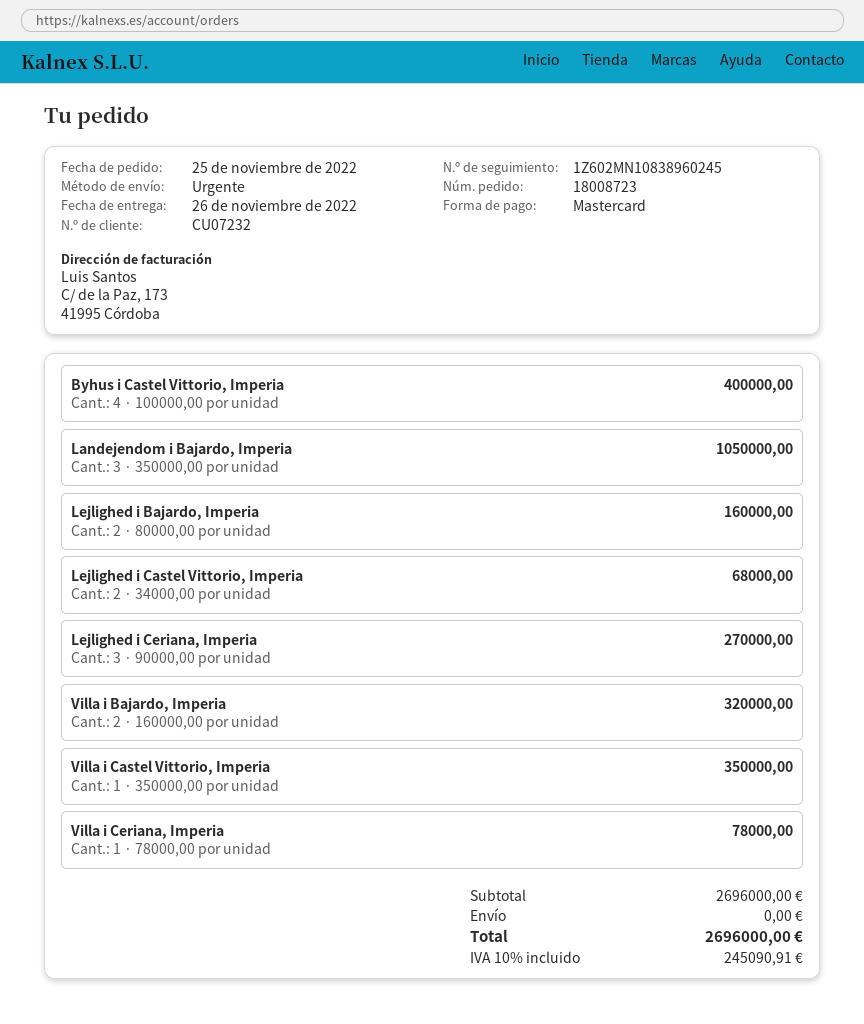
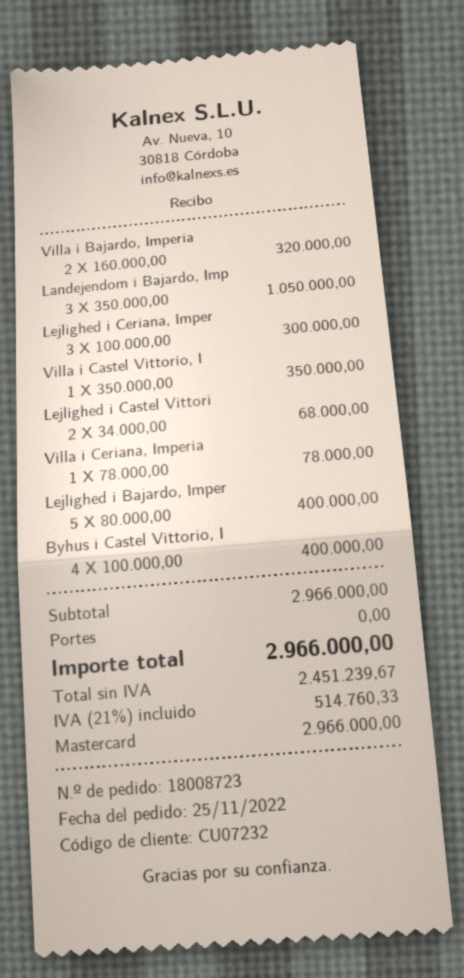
Lejlighed i Bajardo, Imperia: 2 x 80000.00 = 160000.00 -> 5 x 80000.00 = 400000.00
Lejlighed i Ceriana, Imperia: 3 x 90000.00 = 270000.00 -> 3 x 100000.00 = 300000.00
subtotal: 2696000.00 -> 2966000.00
tax: 10% = 245090.91 -> 21% = 514760.33
total: 2696000.00 -> 2966000.00

